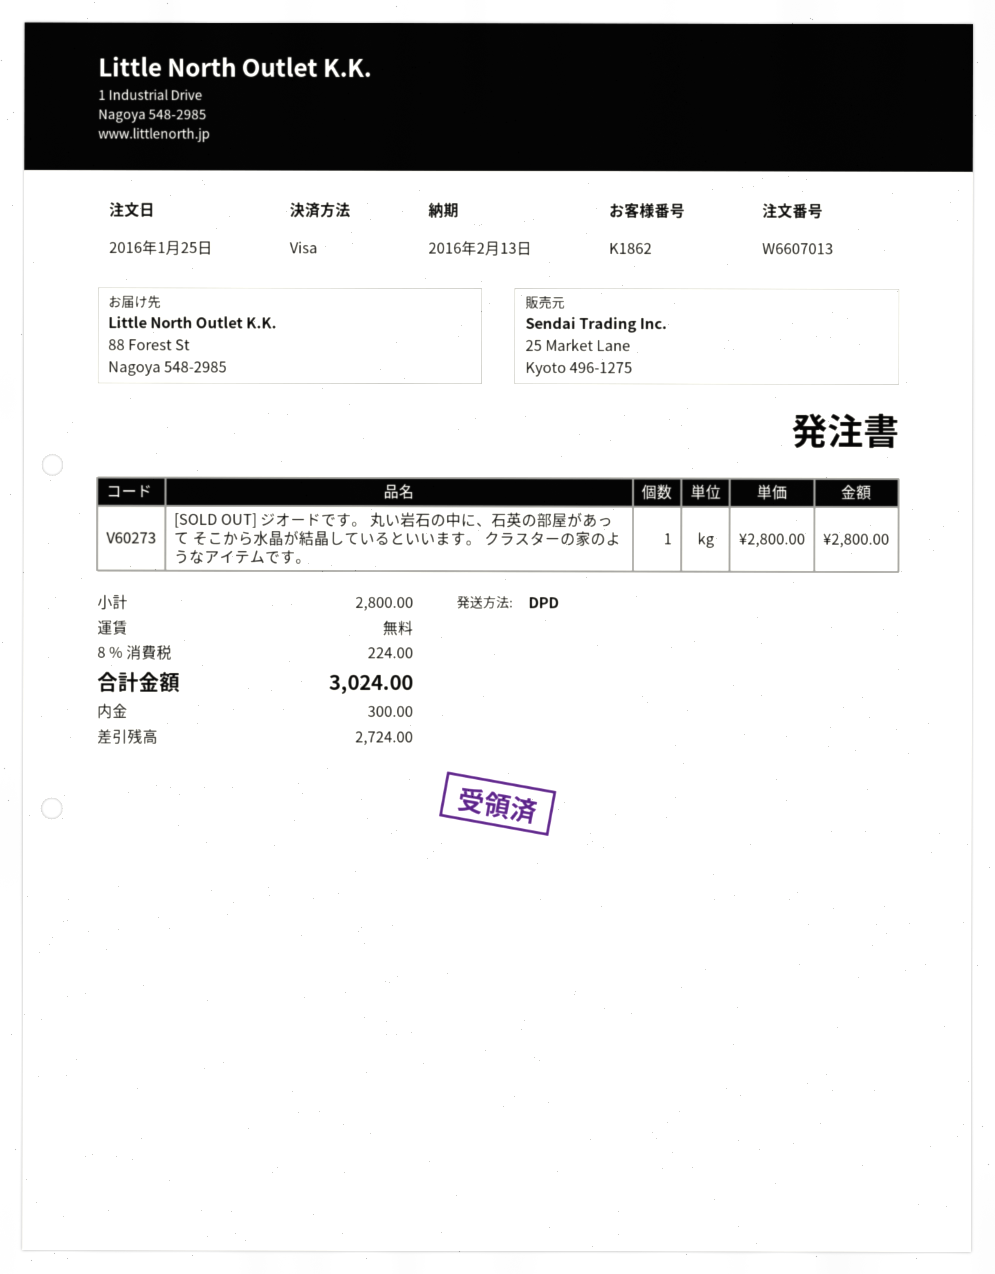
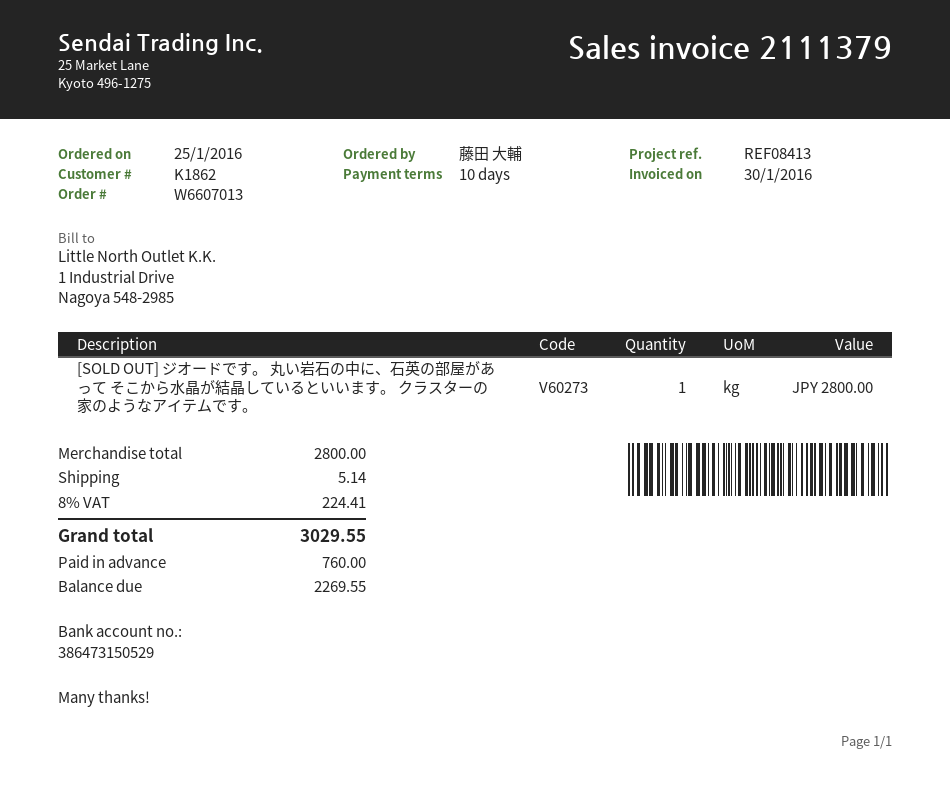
shipping: 0.00 -> 5.14
tax: 8% = 224.00 -> 8% = 224.41
total: 3024.00 -> 3029.55
deposit: 300.00 -> 760.00
balance: 2724.00 -> 2269.55

